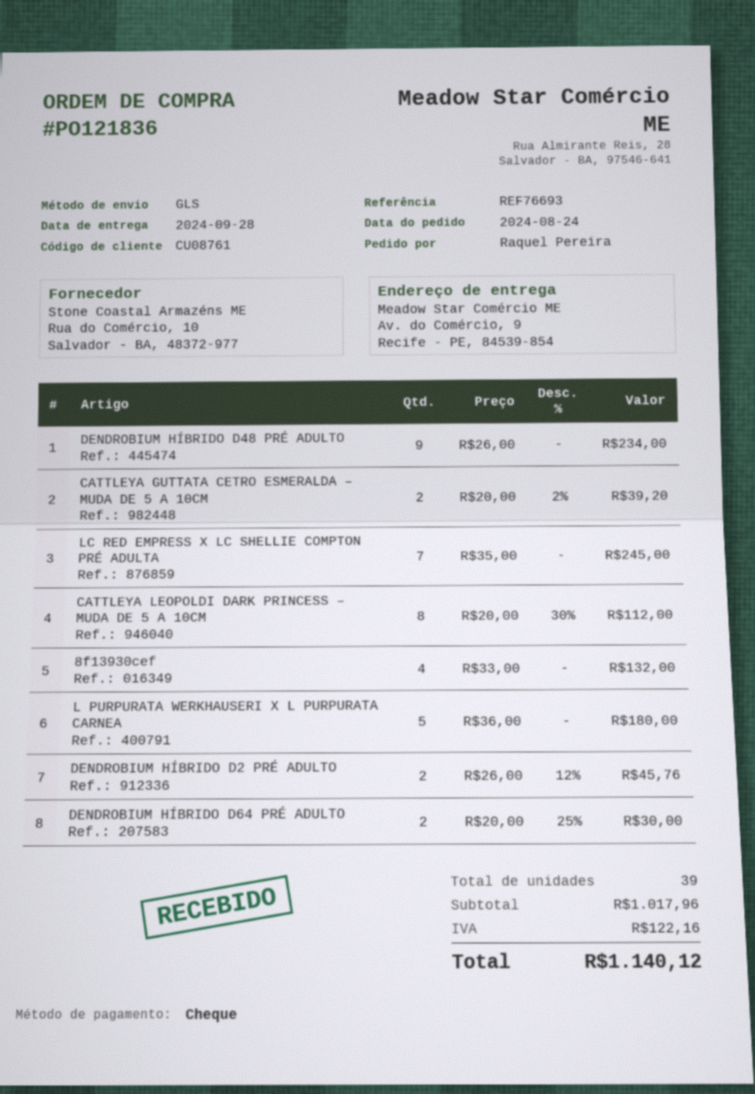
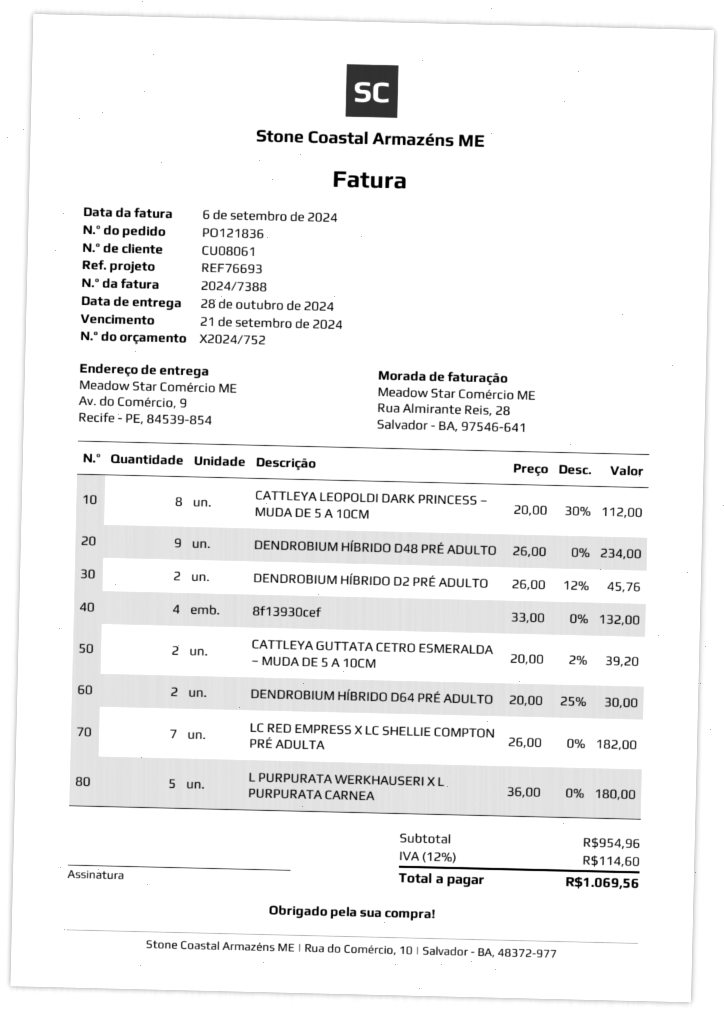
delivery date: 2024-09-28 -> 2024-10-28
customer number: CU08761 -> CU08061
LC RED EMPRESS X LC SHELLIE COMPTON PRÉ ADULTA: 7 x 35.00 = 245.00 -> 7 x 26.00 = 182.00
subtotal: 1017.96 -> 954.96
tax: 122.16 -> 114.60
total: 1140.12 -> 1069.56

